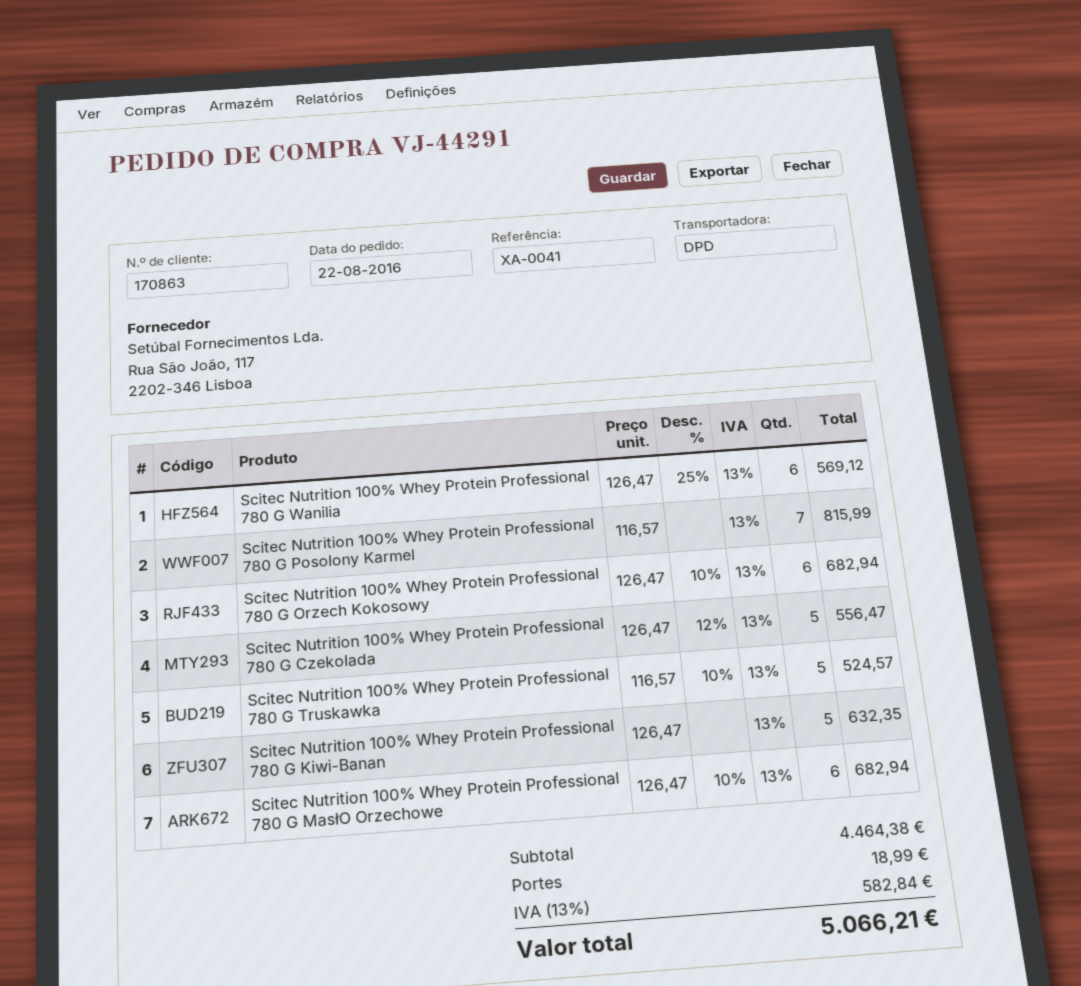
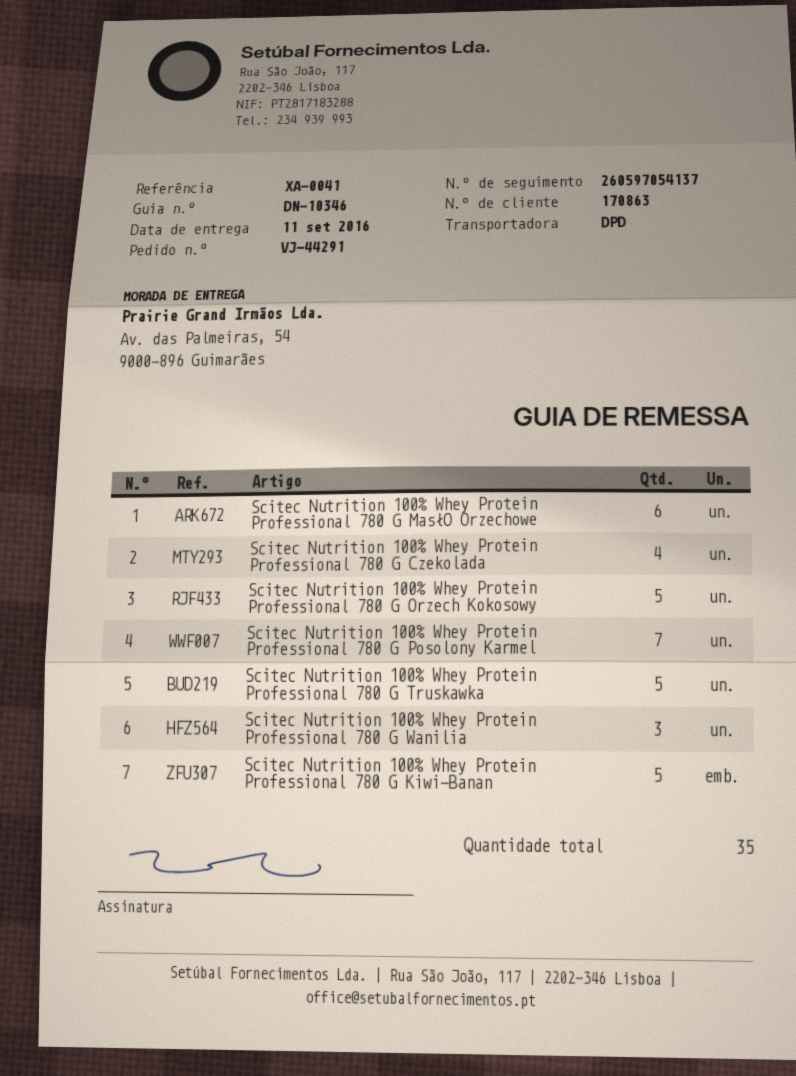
Scitec Nutrition 100% Whey Protein Professional 780 G Wanilia: 6 -> 3
Scitec Nutrition 100% Whey Protein Professional 780 G Orzech Kokosowy: 6 -> 5
Scitec Nutrition 100% Whey Protein Professional 780 G Czekolada: 5 -> 4

